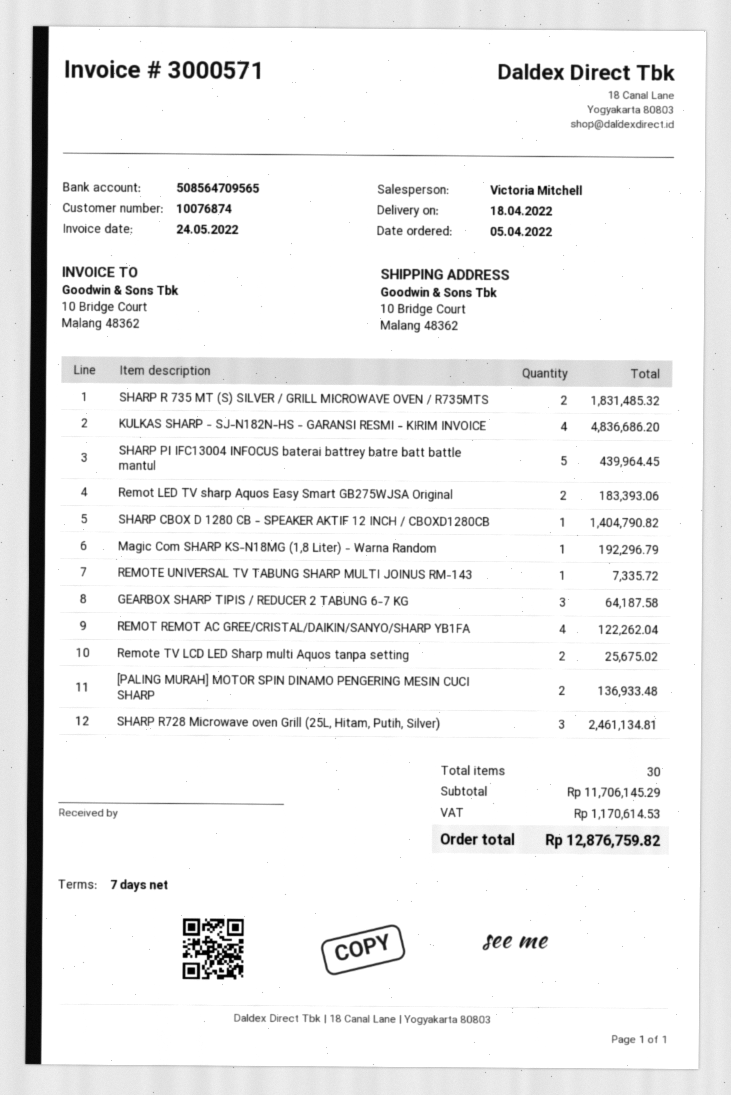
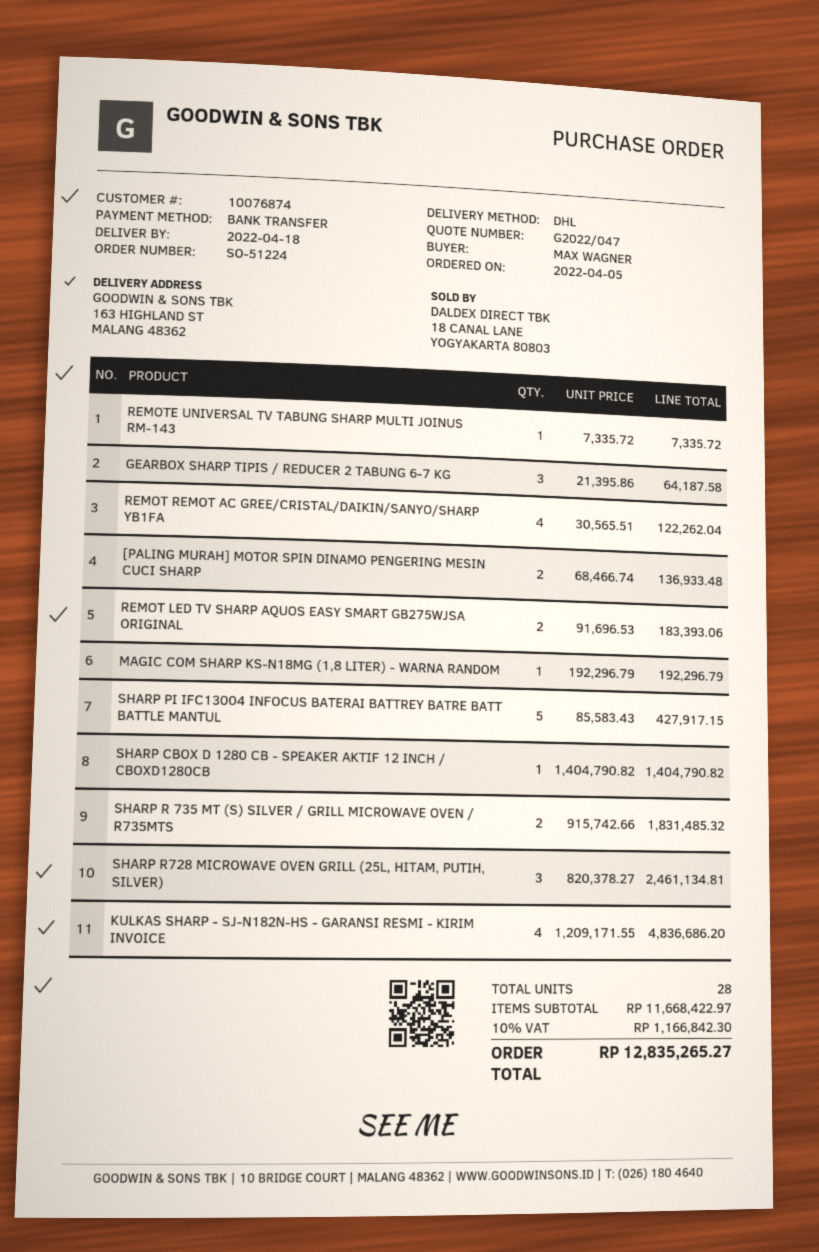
ship to: 10 Bridge Court, Malang 48362 -> 163 HIGHLAND ST, MALANG 48362
SHARP PI IFC13004 INFOCUS baterai battrey batre batt battle mantul: 5 for 439964.45 -> 5 for 427917.15
Remote TV LCD LED Sharp multi Aquos tanpa setting: 2 for 25675.02 -> none
total quantity: 30 -> 28
subtotal: 11706145.29 -> 11668422.97
tax: 1170614.53 -> 1166842.30
total: 12876759.82 -> 12835265.27

